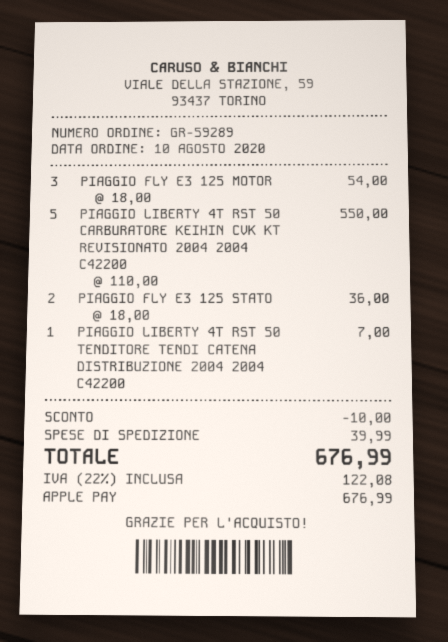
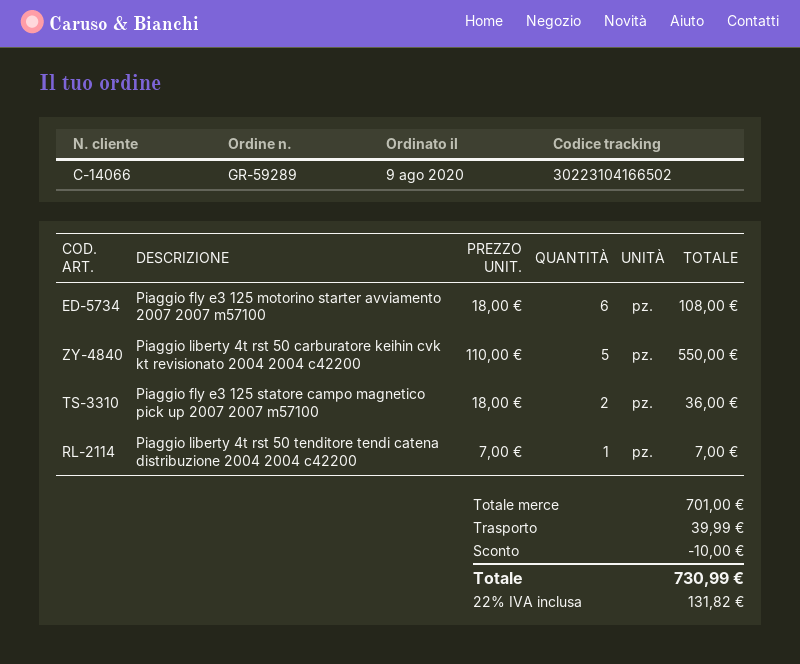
order date: 2020-08-10 -> 2020-08-09
PIAGGIO FLY E3 125 MOTOR: 3 x 18.00 = 54.00 -> 6 x 18.00 = 108.00
tax: 22% = 122.08 -> 22% = 131.82
total: 676.99 -> 730.99

